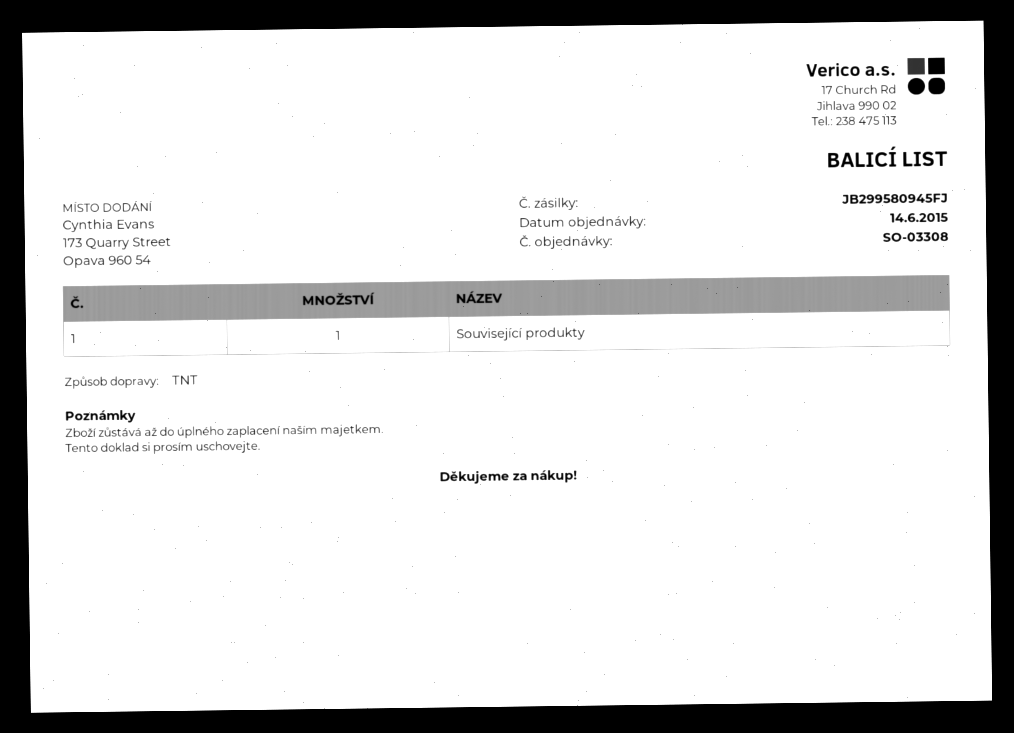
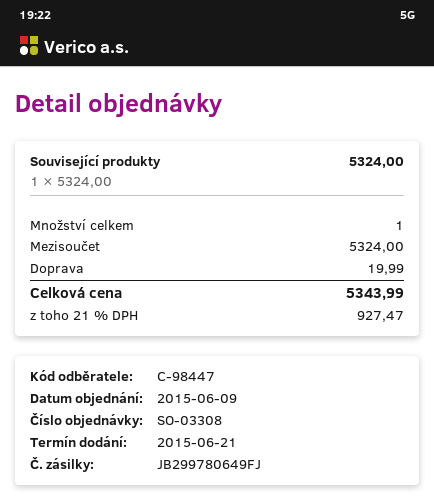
order date: 2015-06-14 -> 2015-06-09
tracking number: JB299580945FJ -> JB299780649FJ

